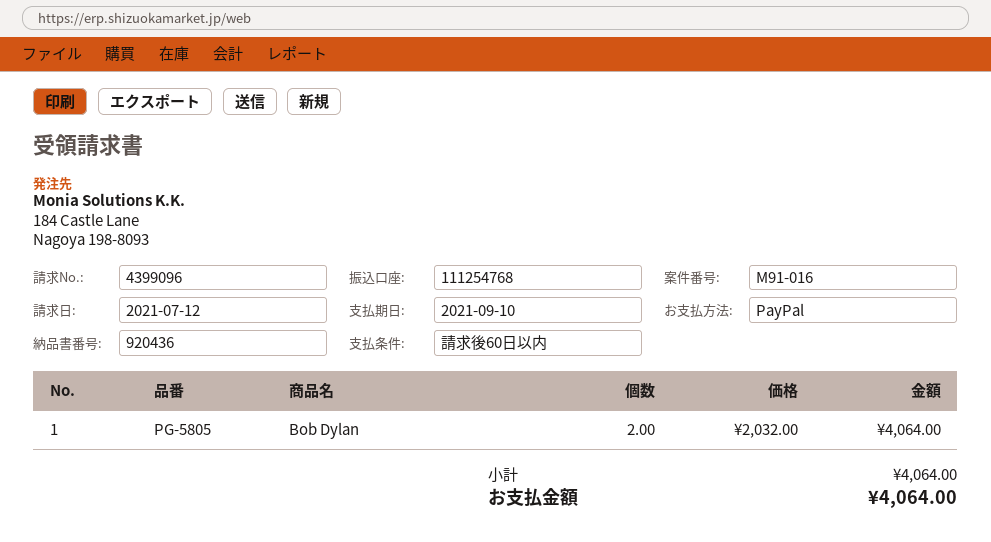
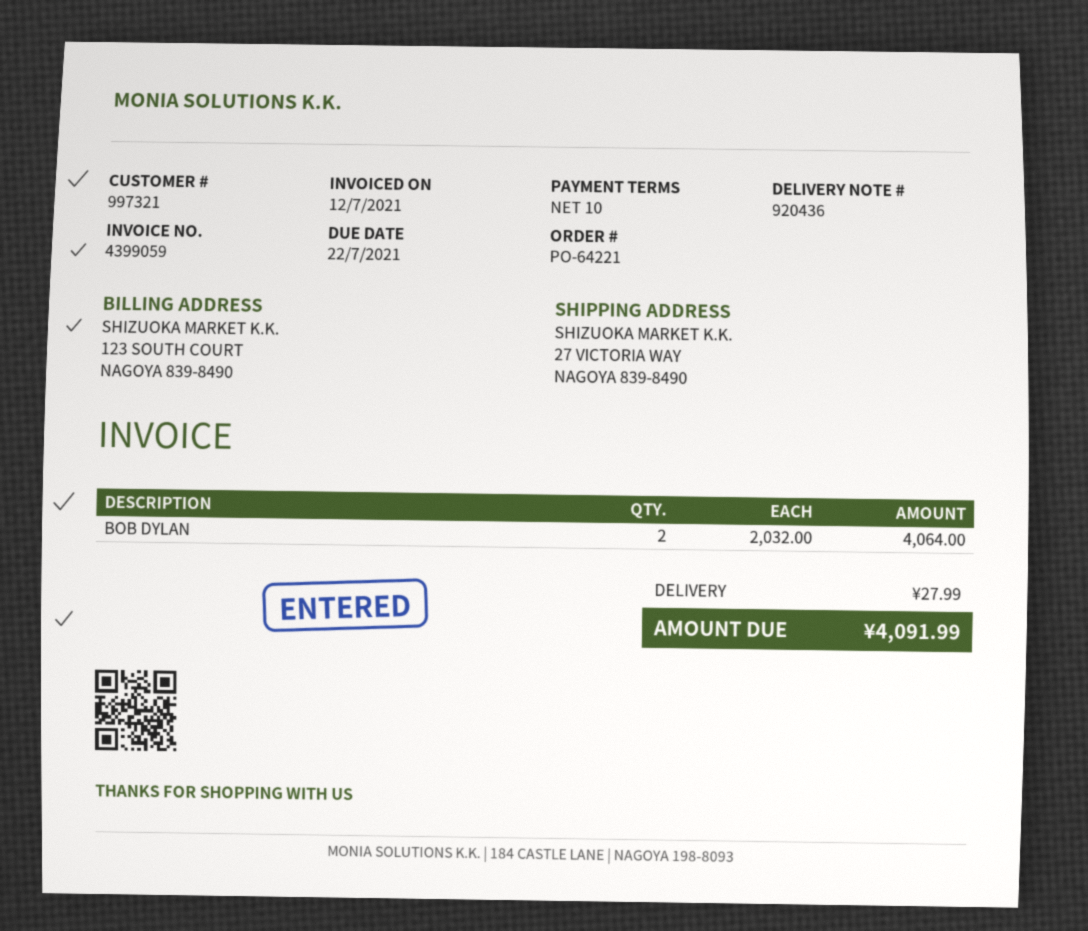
invoice number: 4399096 -> 4399059
payment terms: 60 days -> 10 days
due date: 2021-09-10 -> 2021-07-22
shipping: none -> 27.99
total: 4064.00 -> 4091.99

